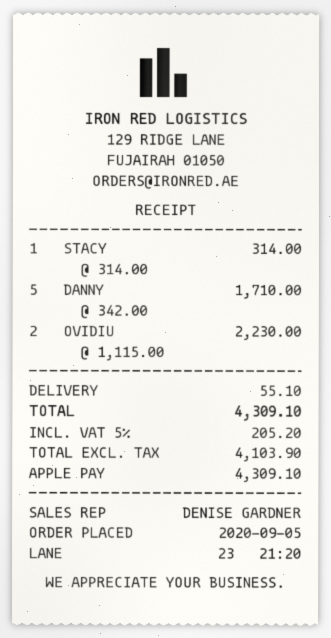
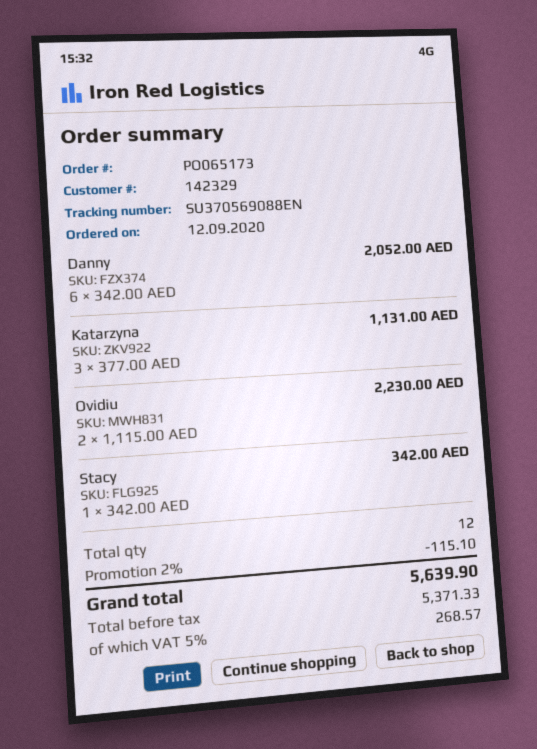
order date: 2020-09-05 -> 2020-09-12
STACY: 1 x 314.00 = 314.00 -> 1 x 342.00 = 342.00
DANNY: 5 x 342.00 = 1710.00 -> 6 x 342.00 = 2052.00
Katarzyna: none -> 3 x 377.00 = 1131.00
discount: none -> 2% = 115.10
shipping: 55.10 -> none
net: 4103.90 -> 5371.33
tax: 5% = 205.20 -> 5% = 268.57
total: 4309.10 -> 5639.90

